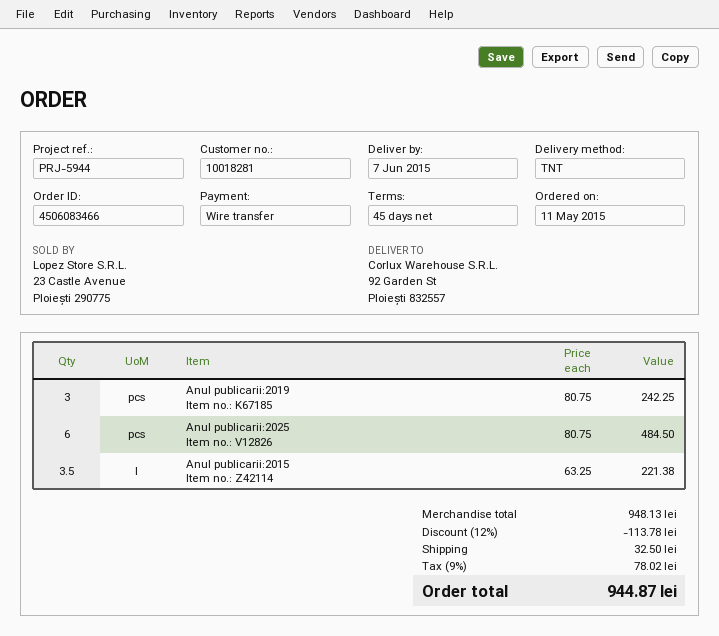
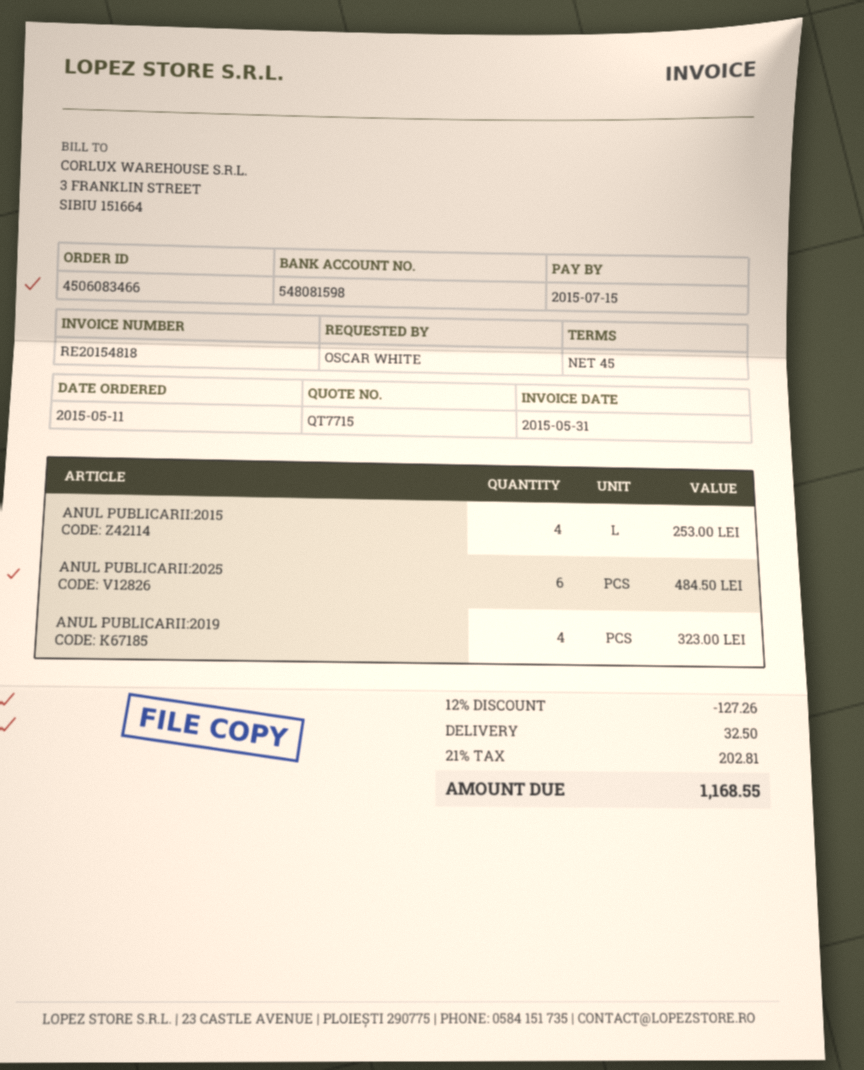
Anul publicarii:2019: 3 for 242.25 -> 4 for 323.00
Anul publicarii:2015: 3.5 for 221.38 -> 4 for 253.00
discount: 12% = 113.78 -> 12% = 127.26
tax: 9% = 78.02 -> 21% = 202.81
total: 944.87 -> 1168.55

